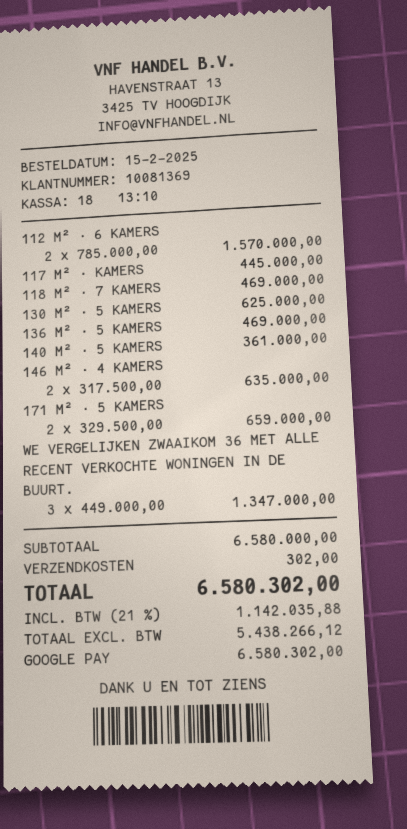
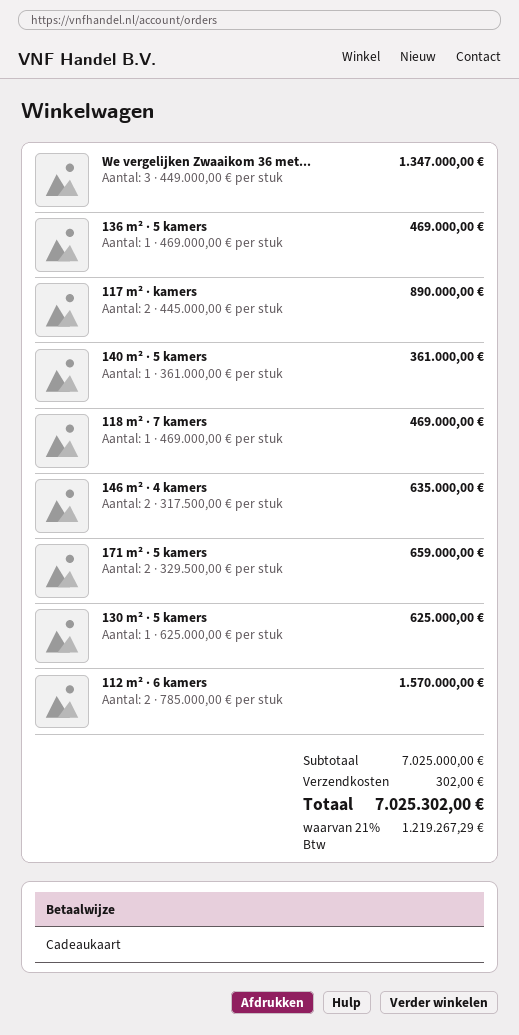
payment method: Google Pay -> gift card
117 M² · KAMERS: 1 x 445000.00 = 445000.00 -> 2 x 445000.00 = 890000.00
subtotal: 6580000.00 -> 7025000.00
tax: 21% = 1142035.88 -> 21% = 1219267.29
total: 6580302.00 -> 7025302.00

